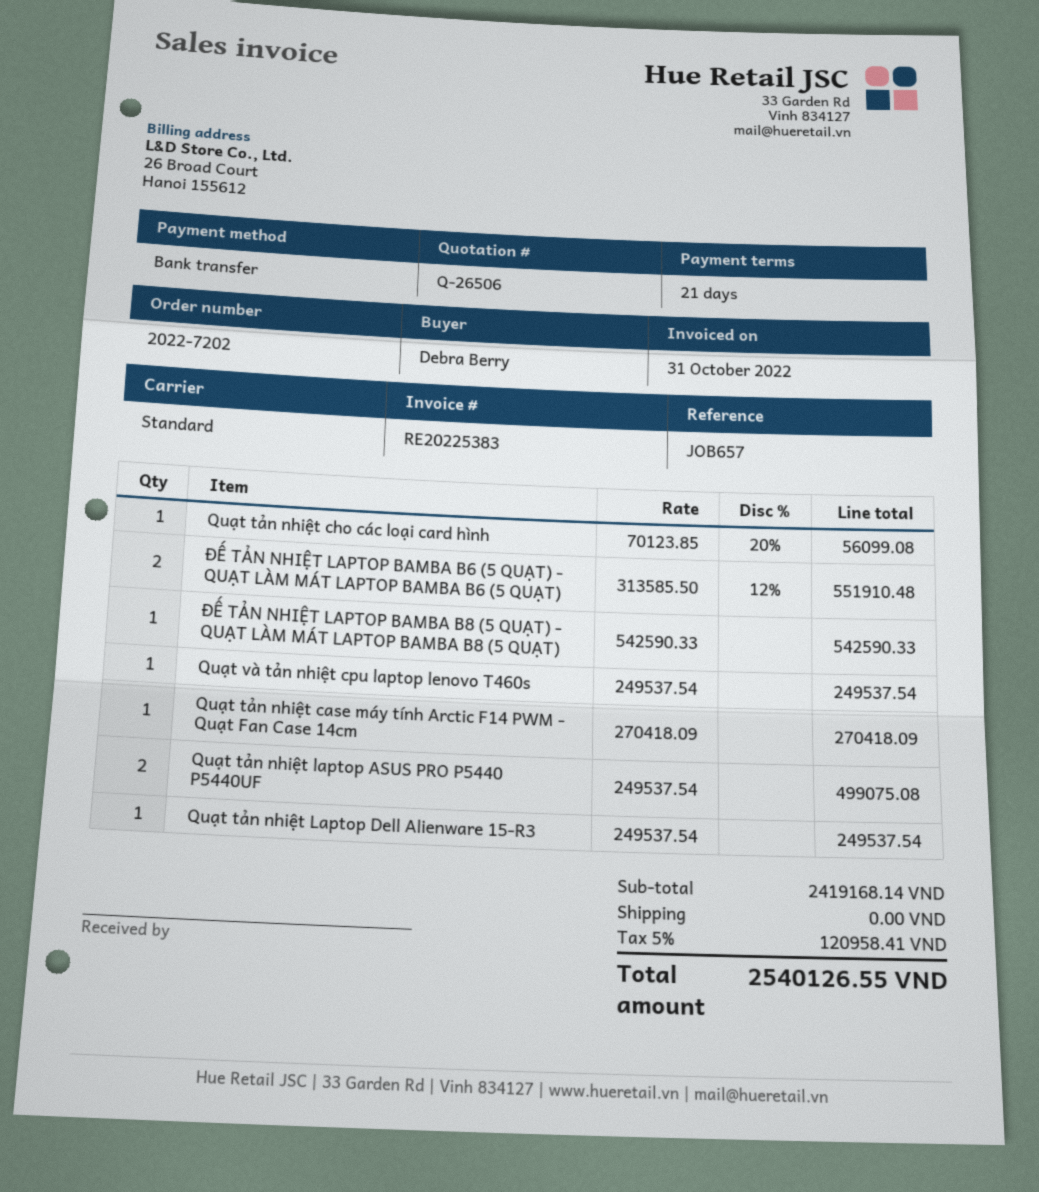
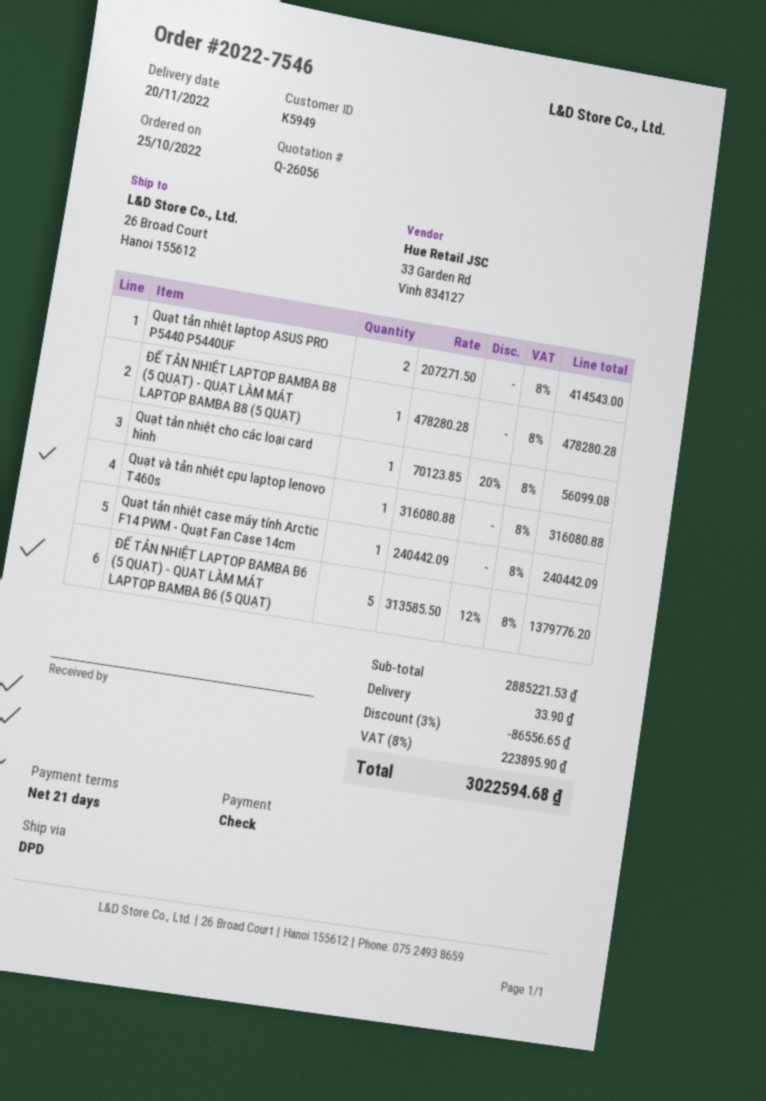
quote number: Q-26506 -> Q-26056
order number: 2022-7202 -> 2022-7546
payment method: bank transfer -> cheque
shipping method: standard -> DPD
ĐẾ TẢN NHIỆT LAPTOP BAMBA B6 (5 QUẠT) - QUẠT LÀM MÁT LAPTOP BAMBA B6 (5 QUẠT): 2 x 313585.50 - 12% = 551910.48 -> 5 x 313585.50 - 12% = 1379776.20
ĐẾ TẢN NHIỆT LAPTOP BAMBA B8 (5 QUẠT) - QUẠT LÀM MÁT LAPTOP BAMBA B8 (5 QUẠT): 1 x 542590.33 = 542590.33 -> 1 x 478280.28 = 478280.28
Quạt và tản nhiệt cpu laptop lenovo T460s: 1 x 249537.54 = 249537.54 -> 1 x 316080.88 = 316080.88
Quạt tản nhiệt case máy tính Arctic F14 PWM - Quạt Fan Case 14cm: 1 x 270418.09 = 270418.09 -> 1 x 240442.09 = 240442.09
Quạt tản nhiệt laptop ASUS PRO P5440 P5440UF: 2 x 249537.54 = 499075.08 -> 2 x 207271.50 = 414543.00
Quạt tản nhiệt Laptop Dell Alienware 15-R3: 1 x 249537.54 = 249537.54 -> none
subtotal: 2419168.14 -> 2885221.53
discount: none -> 3% = 86556.65
shipping: 0.00 -> 33.90
tax: 5% = 120958.41 -> 8% = 223895.90
total: 2540126.55 -> 3022594.68

